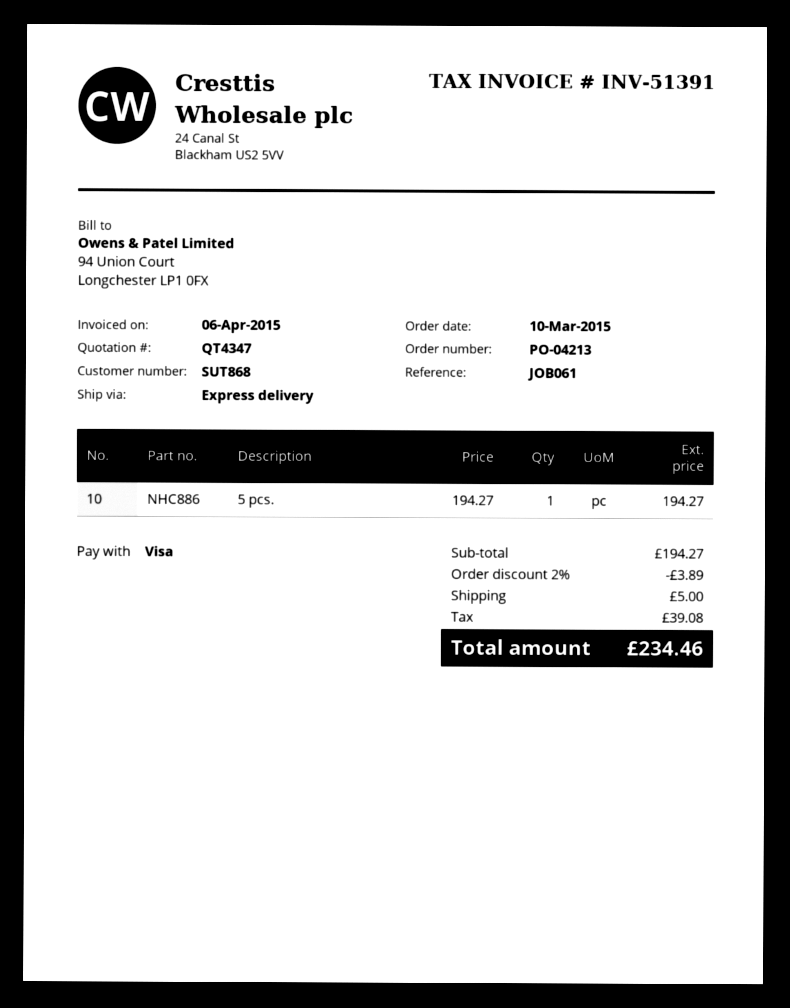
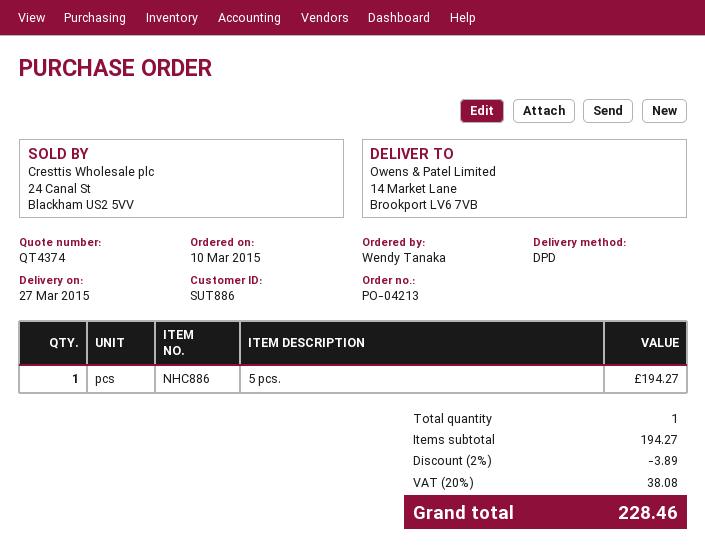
quote number: QT4347 -> QT4374
customer number: SUT868 -> SUT886
shipping method: express -> DPD
shipping: 5.00 -> none
tax: 39.08 -> 38.08
total: 234.46 -> 228.46

